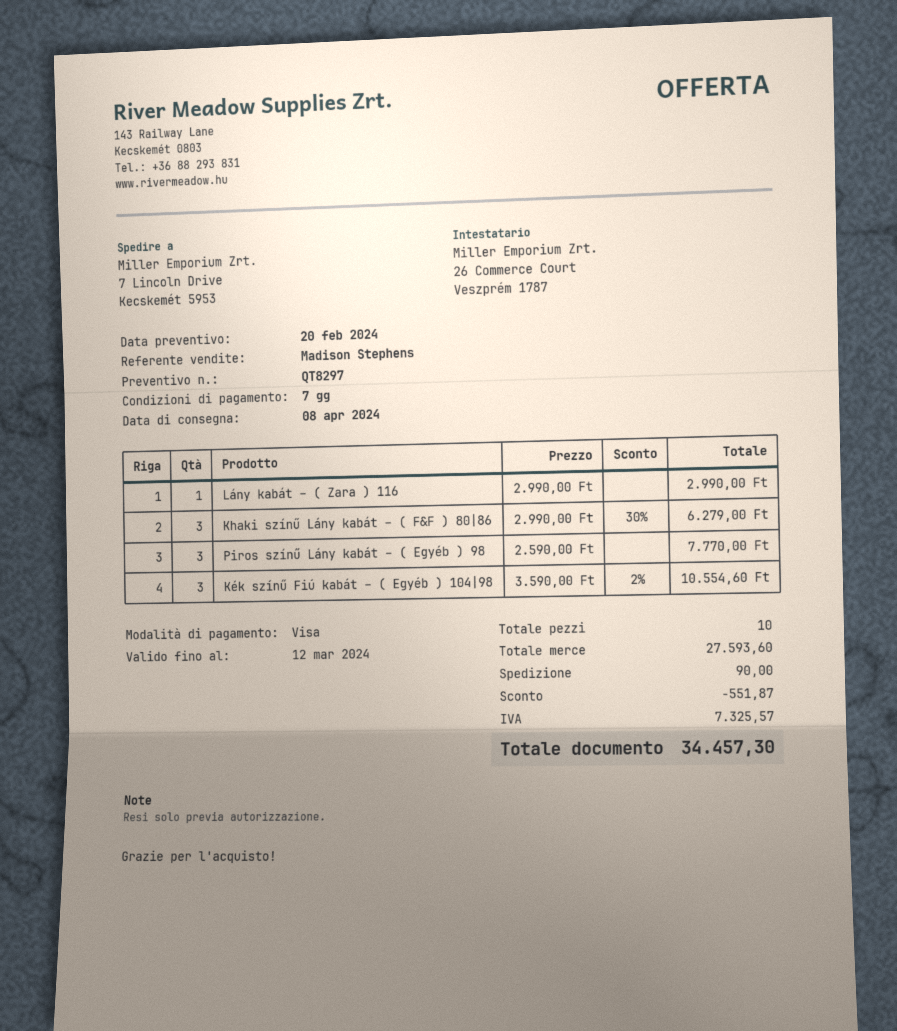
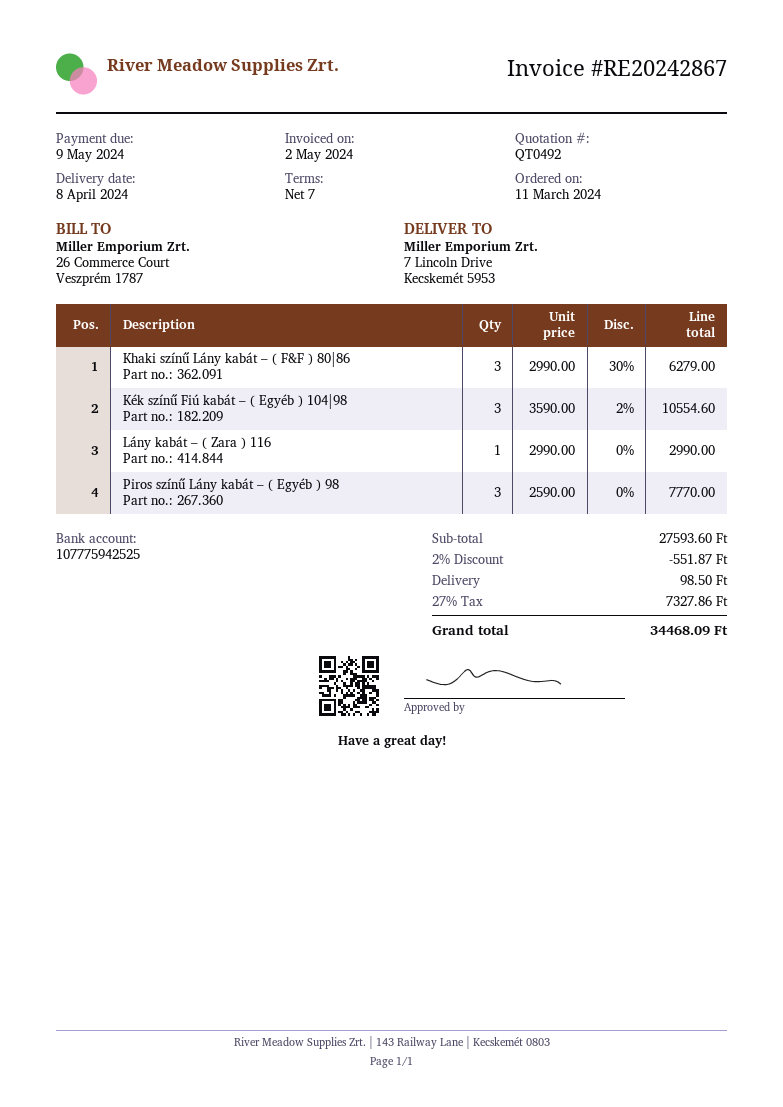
quote number: QT8297 -> QT0492
shipping: 90.00 -> 98.50
tax: 7325.57 -> 7327.86
total: 34457.30 -> 34468.09

